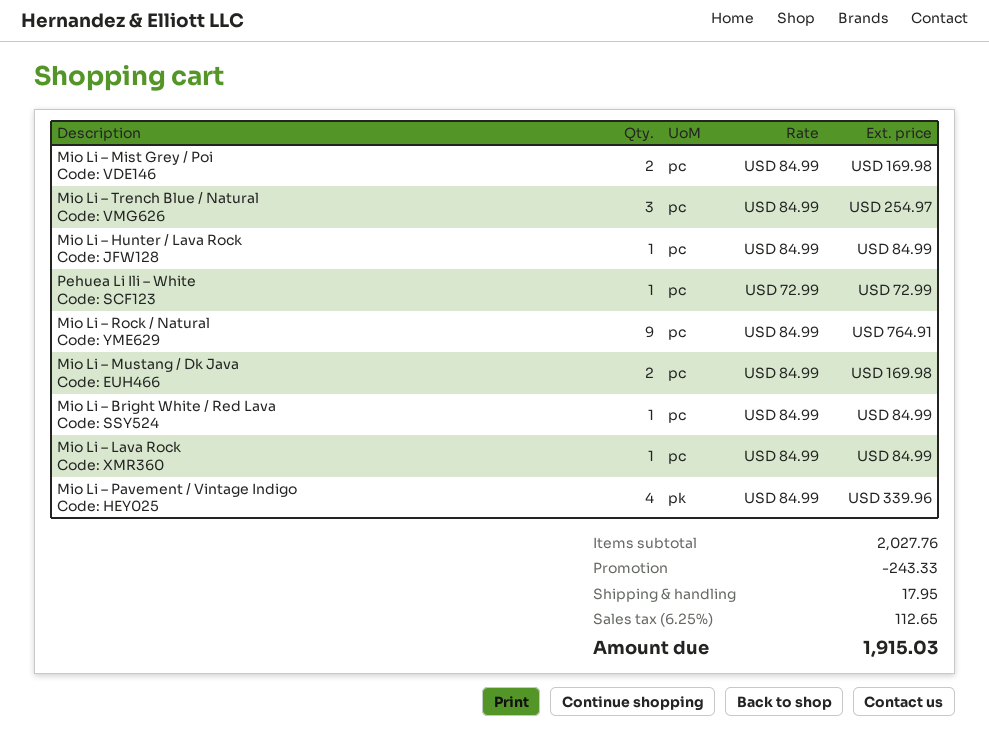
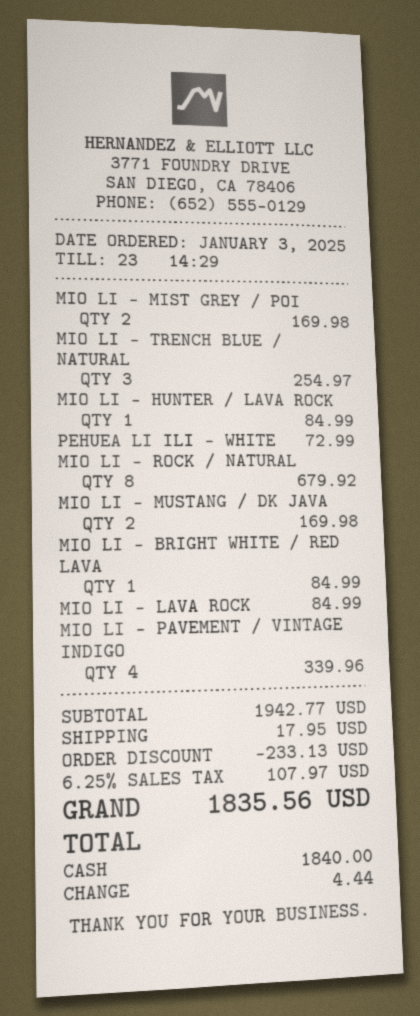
Mio Li – Rock / Natural: 9 for 764.91 -> 8 for 679.92
subtotal: 2027.76 -> 1942.77
discount: 243.33 -> 233.13
tax: 6.25% = 112.65 -> 6.25% = 107.97
total: 1915.03 -> 1835.56

